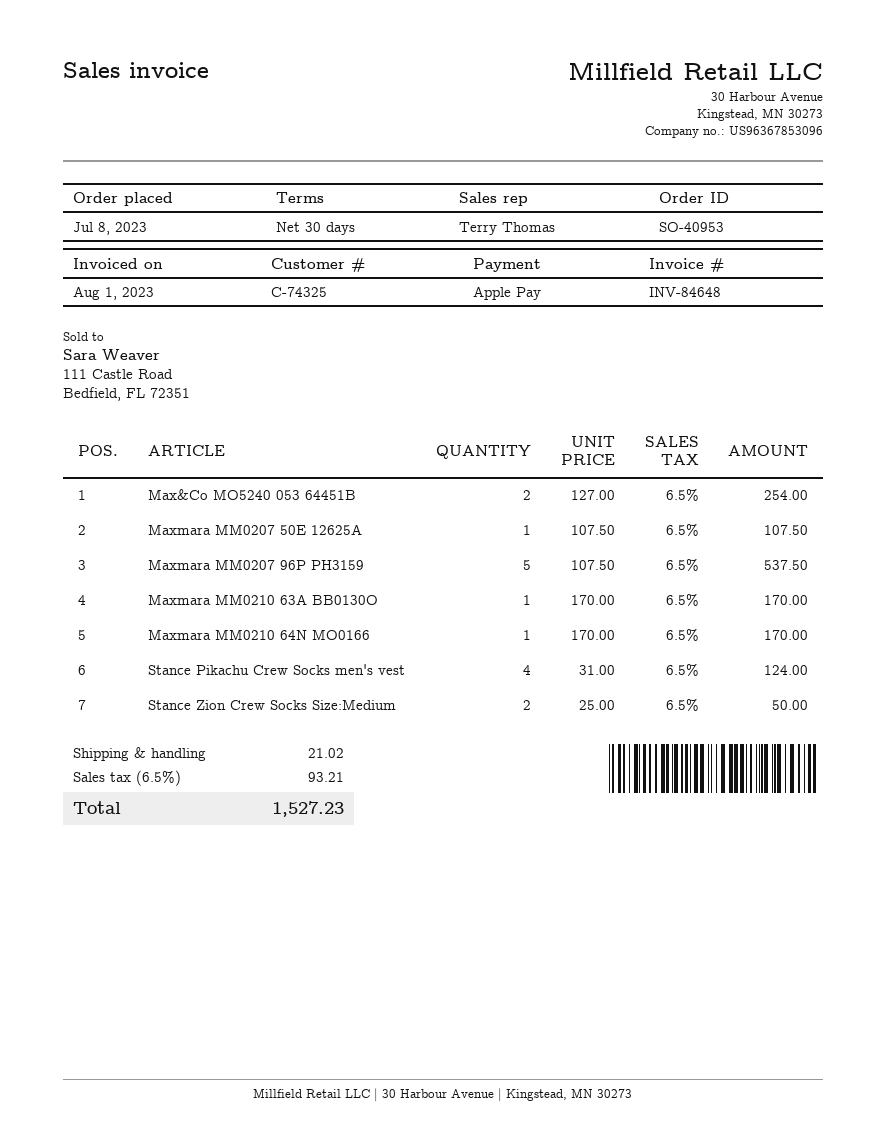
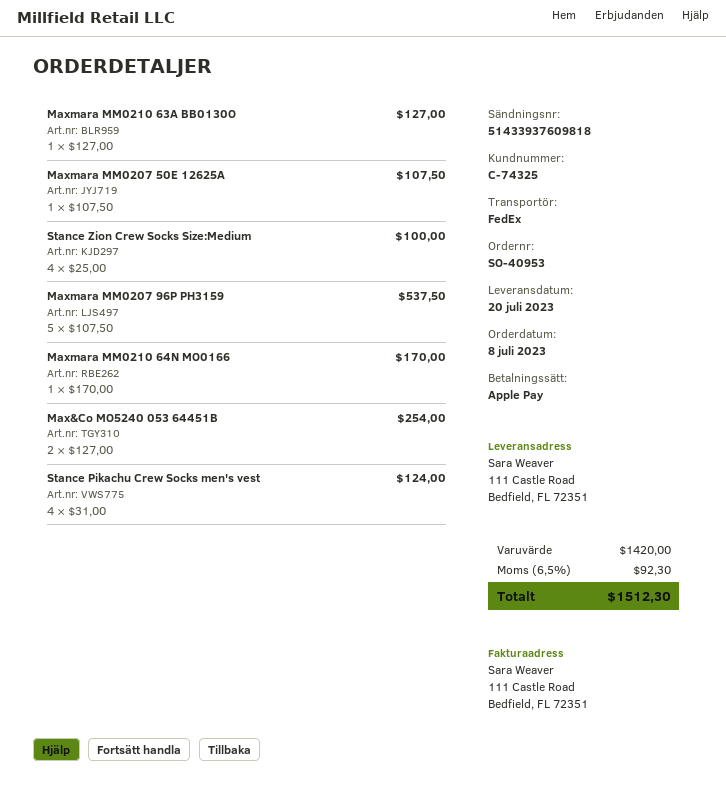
Maxmara MM0210 63A BB0130O: 1 x 170.00 = 170.00 -> 1 x 127.00 = 127.00
Stance Zion Crew Socks Size:Medium: 2 x 25.00 = 50.00 -> 4 x 25.00 = 100.00
shipping: 21.02 -> none
tax: 6.5% = 93.21 -> 6.5% = 92.30
total: 1527.23 -> 1512.30

